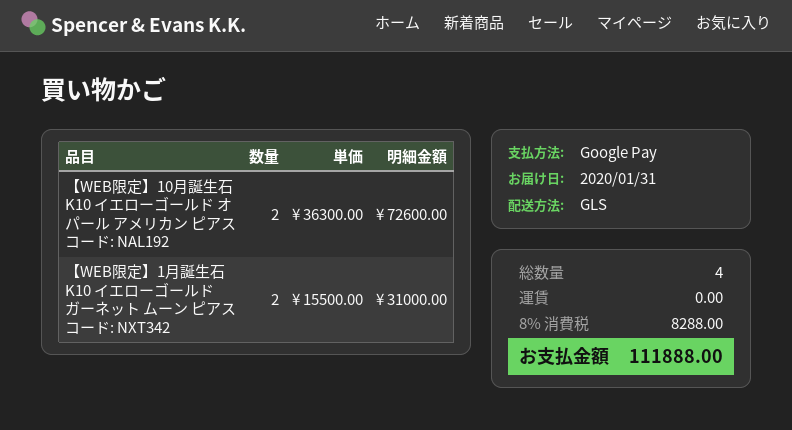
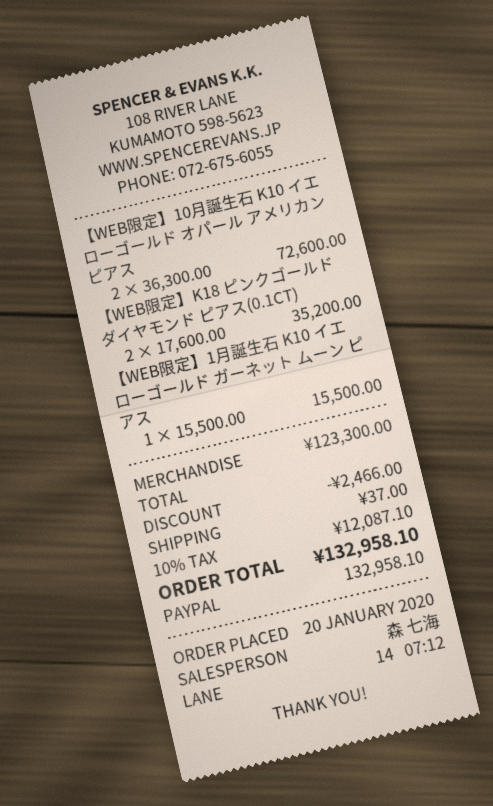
payment method: Google Pay -> PayPal
【WEB限定】1月誕生石 K10 イエローゴールド ガーネット ムーン ピアス: 2 x 15500.00 = 31000.00 -> 1 x 15500.00 = 15500.00
【WEB限定】K18 ピンクゴールド ダイヤモンド ピアス(0.1CT): none -> 2 x 17600.00 = 35200.00
discount: none -> 2466.00
shipping: 0.00 -> 37.00
tax: 8% = 8288.00 -> 10% = 12087.10
total: 111888.00 -> 132958.10

